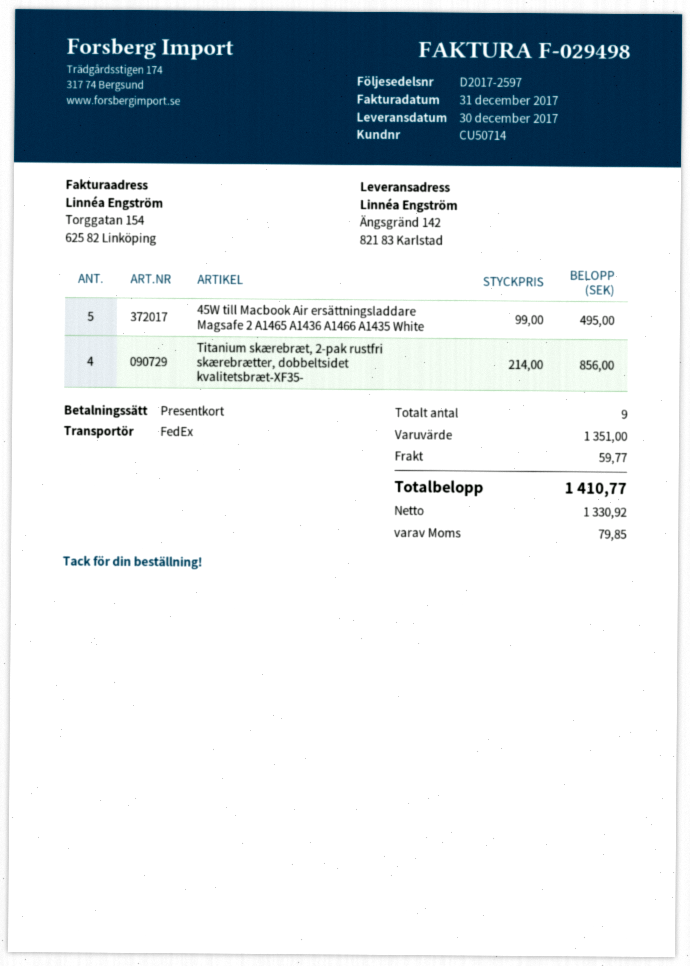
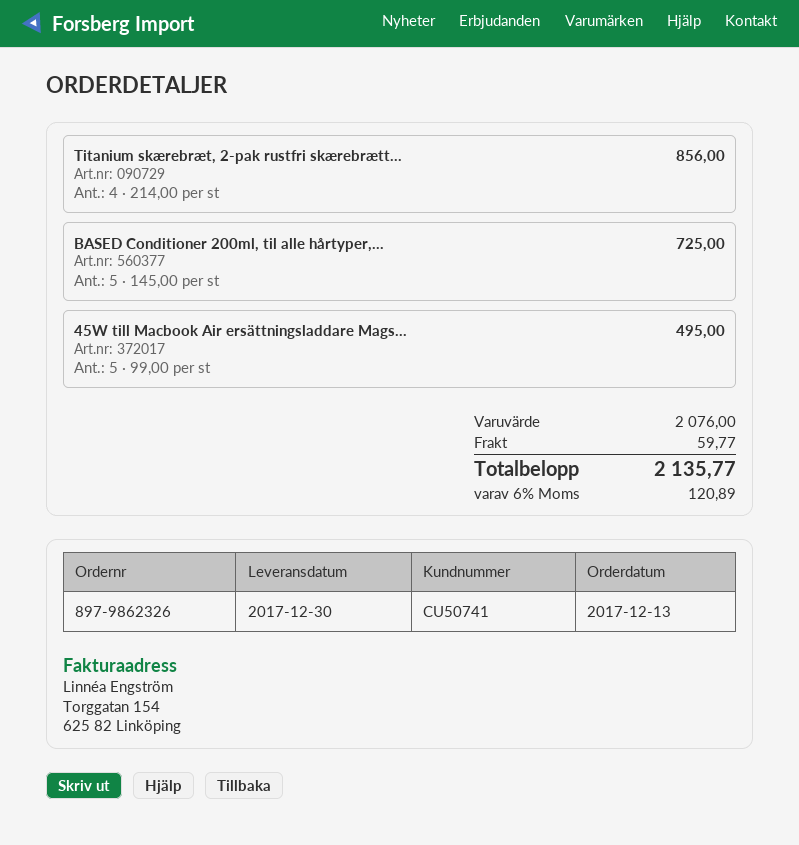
customer number: CU50714 -> CU50741
BASED Conditioner 200ml, til alle hårtyper,...: none -> 5 x 145.00 = 725.00
subtotal: 1351.00 -> 2076.00
tax: 79.85 -> 120.89
total: 1410.77 -> 2135.77

